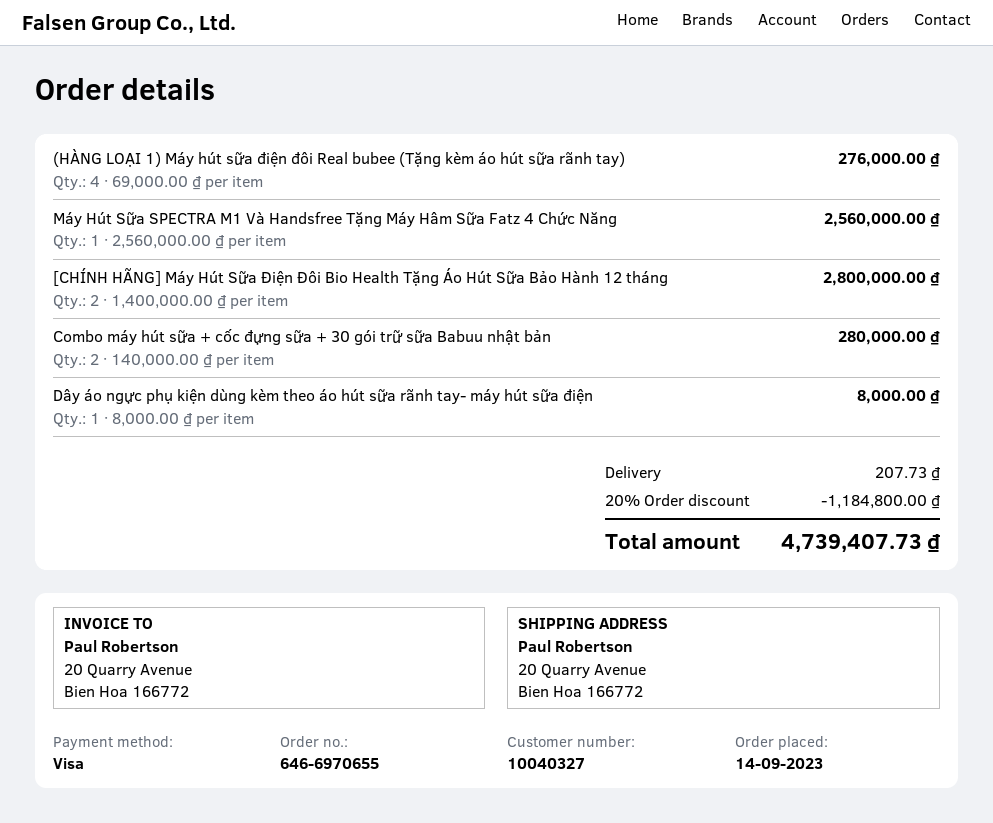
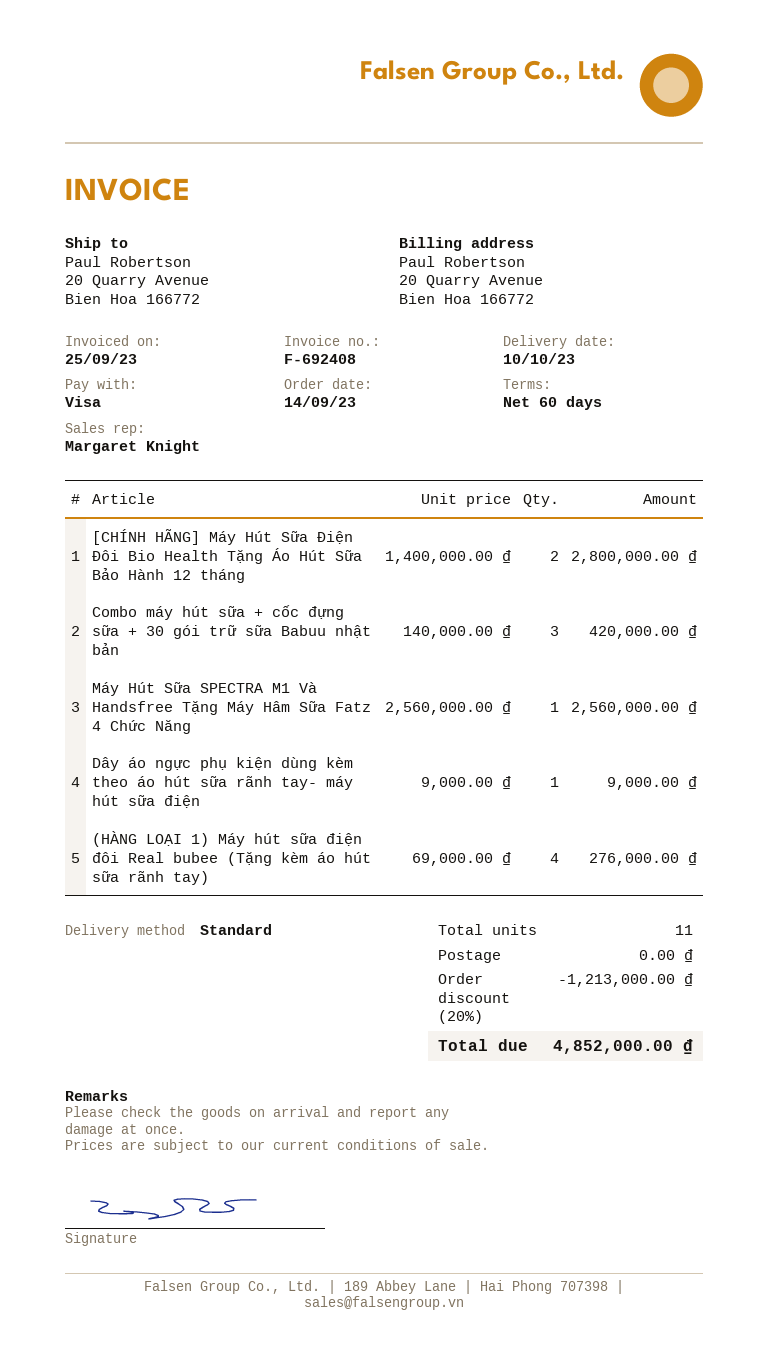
Combo máy hút sữa + cốc đựng sữa + 30 gói trữ sữa Babuu nhật bản: 2 x 140000.00 = 280000.00 -> 3 x 140000.00 = 420000.00
Dây áo ngực phụ kiện dùng kèm theo áo hút sữa rãnh tay- máy hút sữa điện: 1 x 8000.00 = 8000.00 -> 1 x 9000.00 = 9000.00
discount: 20% = 1184800.00 -> 20% = 1213000.00
shipping: 207.73 -> 0.00
total: 4739407.73 -> 4852000.00

